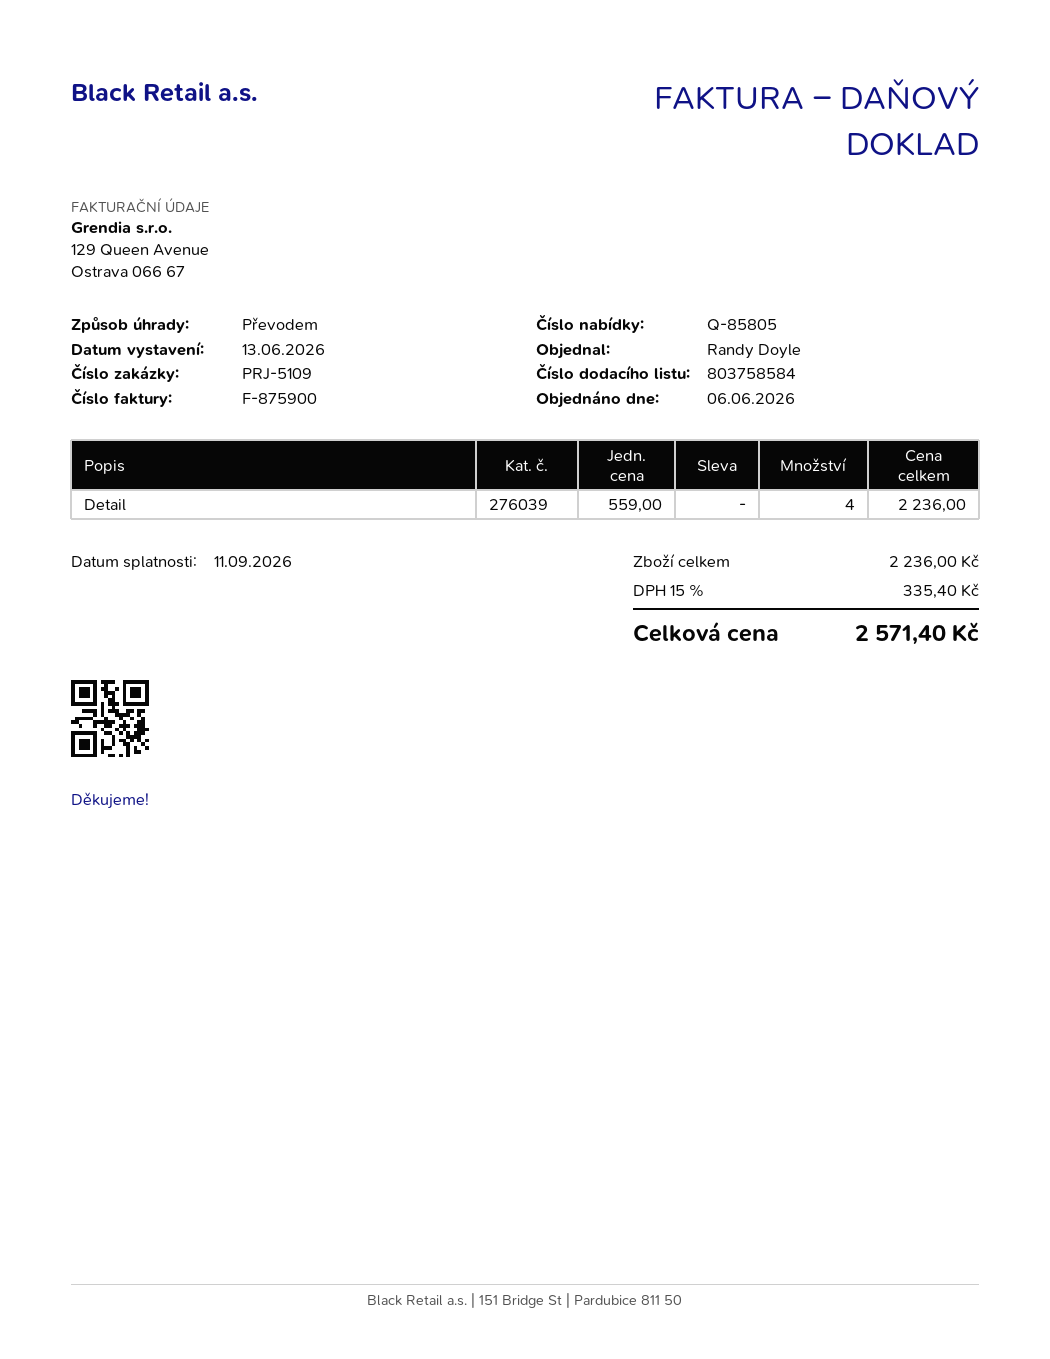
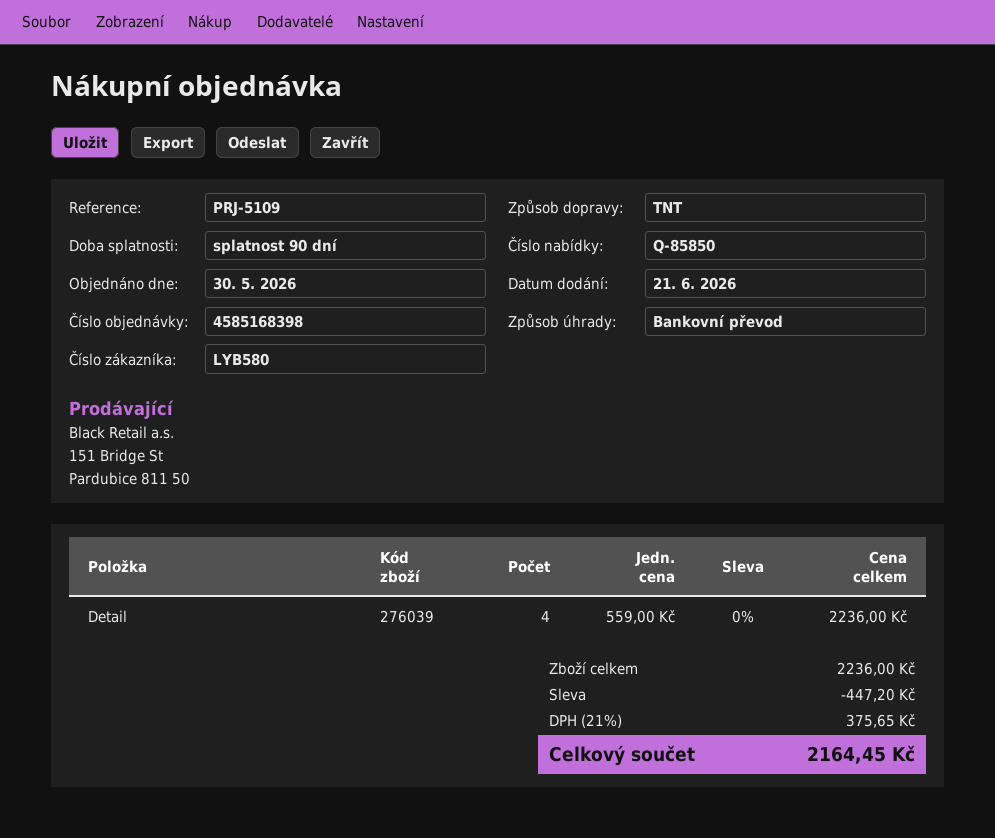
quote number: Q-85805 -> Q-85850
order date: 2026-06-06 -> 2026-05-30
discount: none -> 447.20
tax: 15% = 335.40 -> 21% = 375.65
total: 2571.40 -> 2164.45

